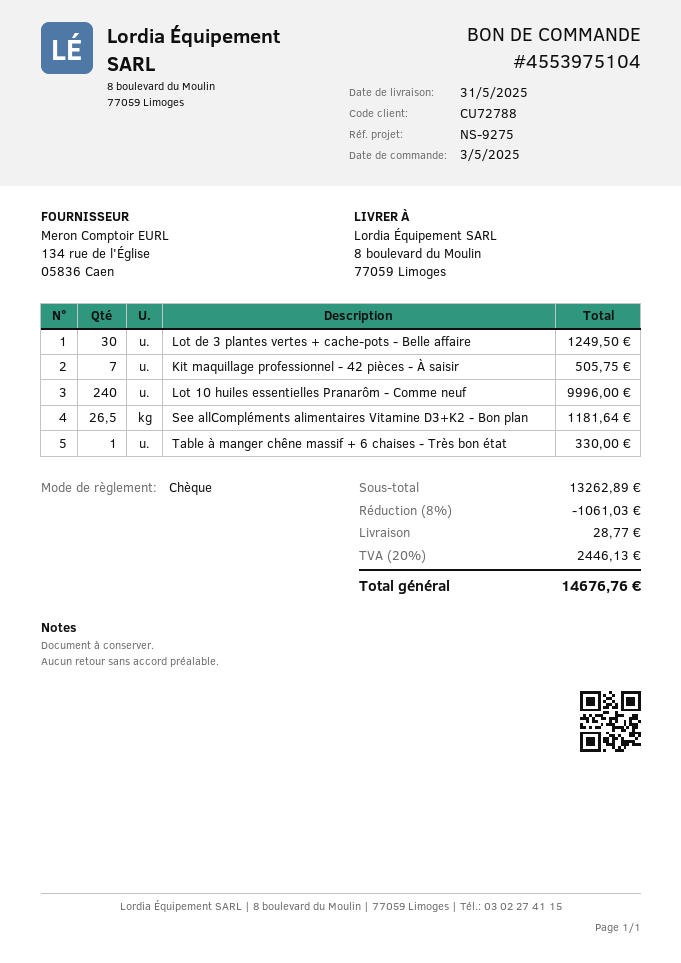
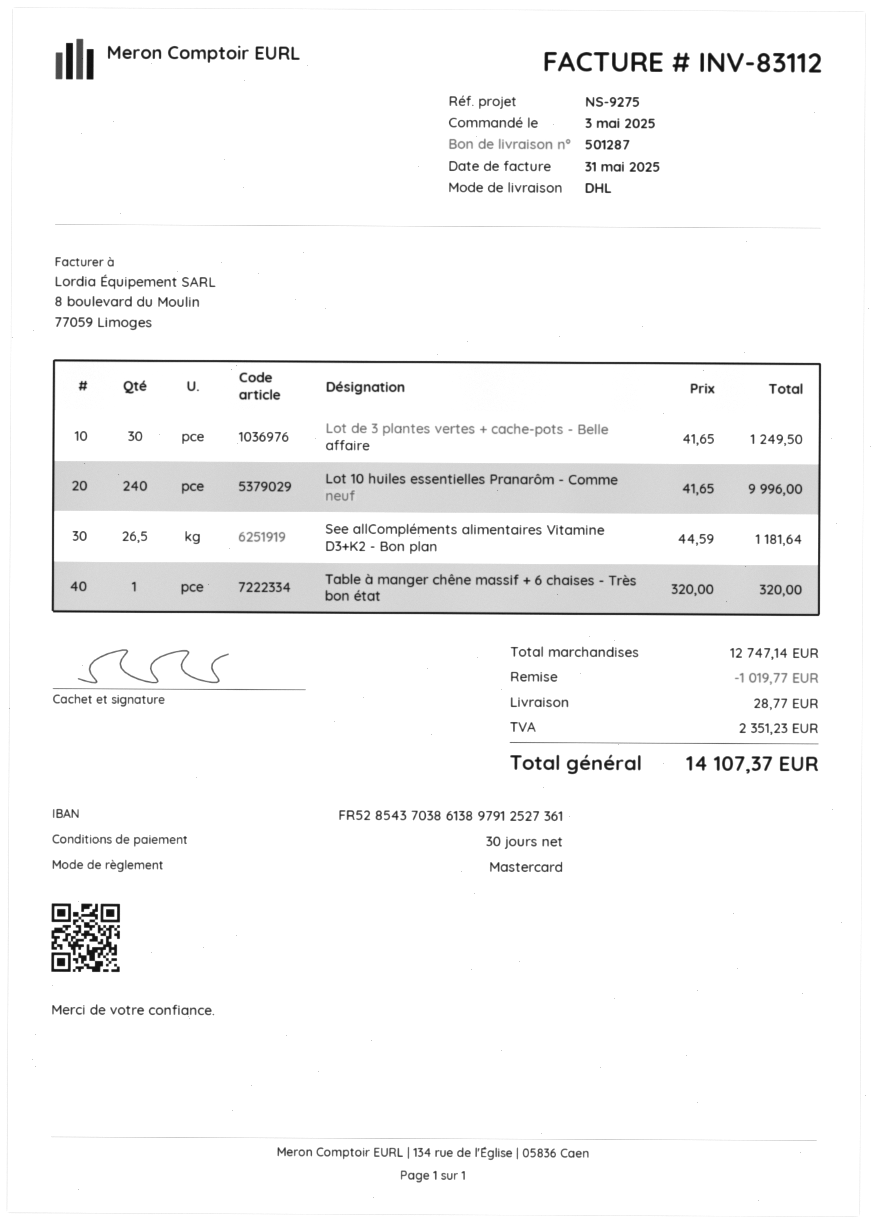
payment method: cheque -> Mastercard
Kit maquillage professionnel - 42 pièces - À saisir: 7 for 505.75 -> none
Table à manger chêne massif + 6 chaises - Très bon état: 1 for 330.00 -> 1 for 320.00
subtotal: 13262.89 -> 12747.14
discount: 1061.03 -> 1019.77
tax: 2446.13 -> 2351.23
total: 14676.76 -> 14107.37

